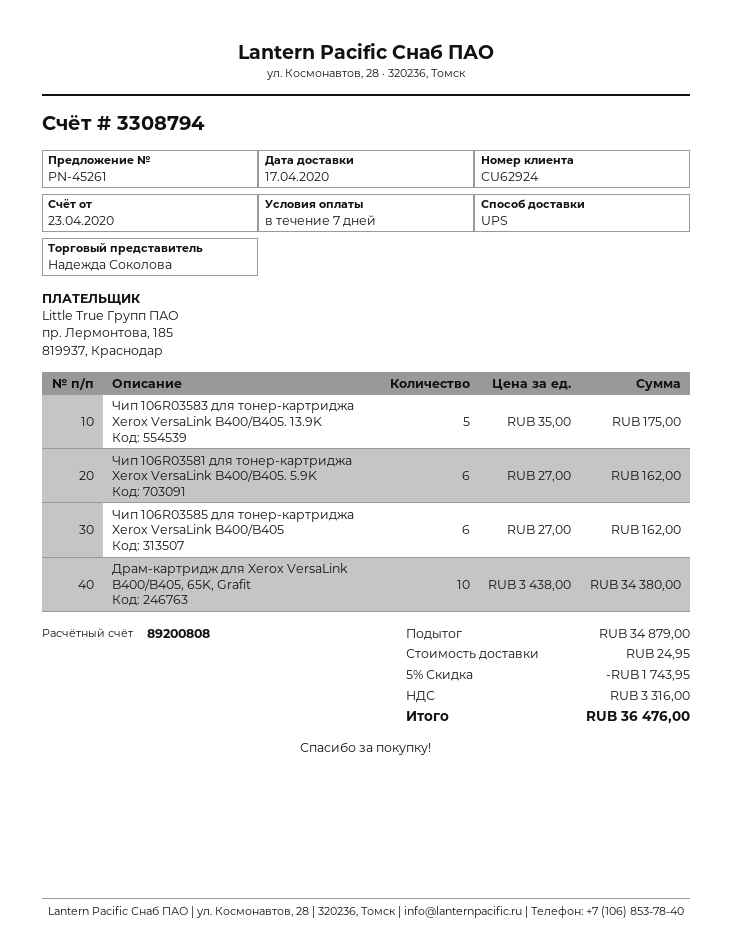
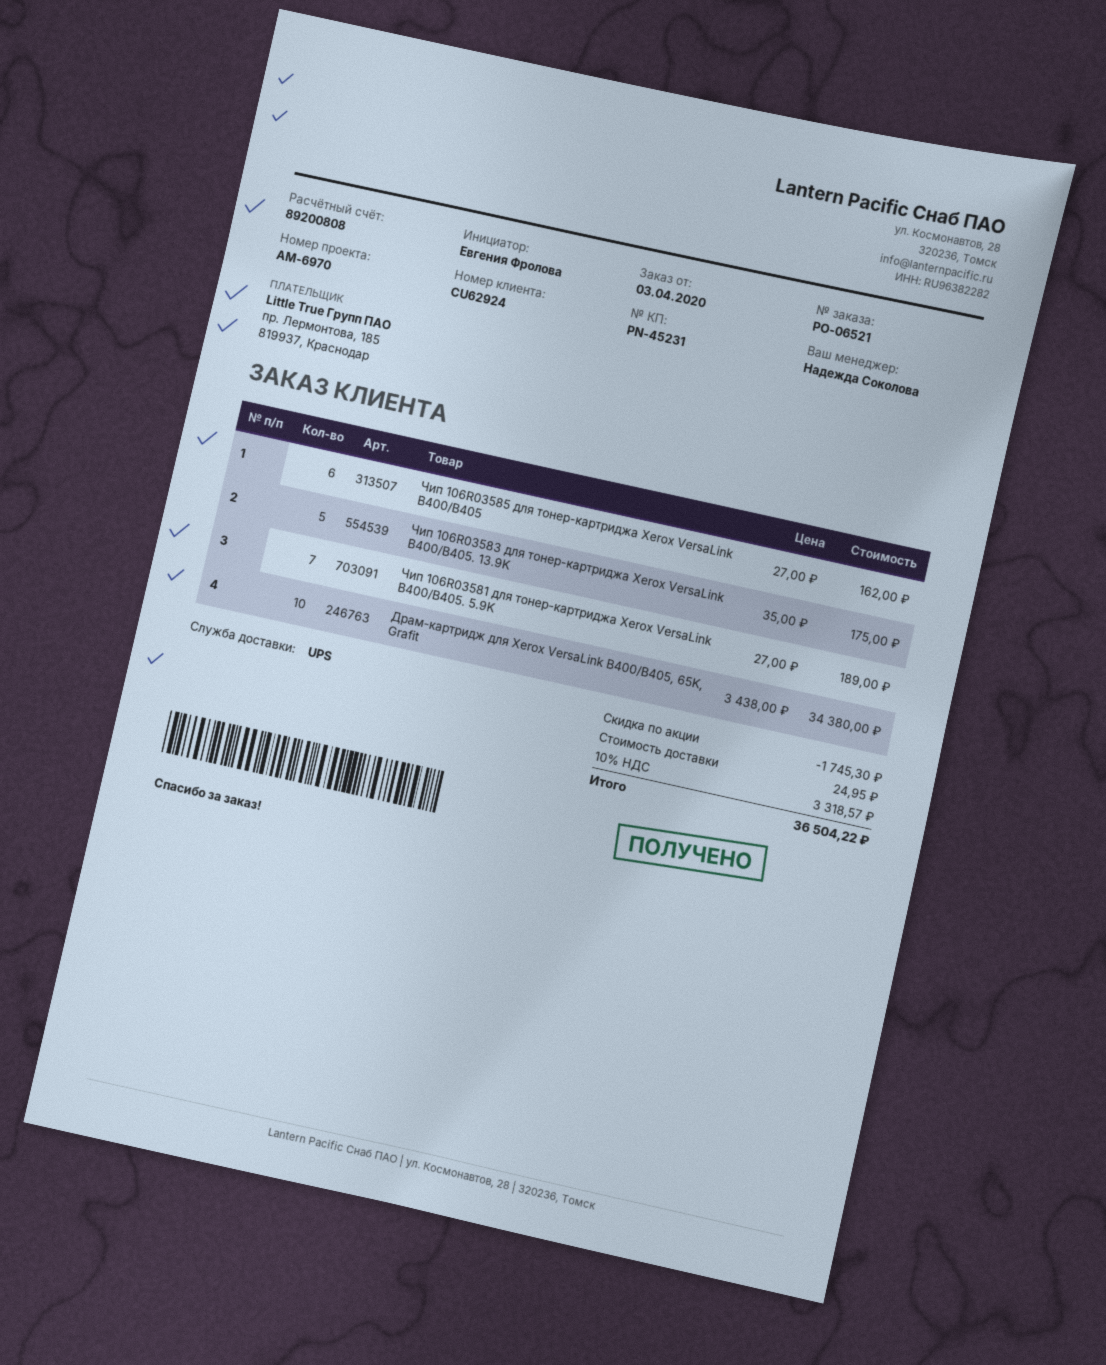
quote number: PN-45261 -> PN-45231
Чип 106R03581 для тонер-картриджа Xerox VersaLink B400/B405. 5.9K: 6 x 27.00 = 162.00 -> 7 x 27.00 = 189.00
discount: 1743.95 -> 1745.30
tax: 3316.00 -> 3318.57
total: 36476.00 -> 36504.22

